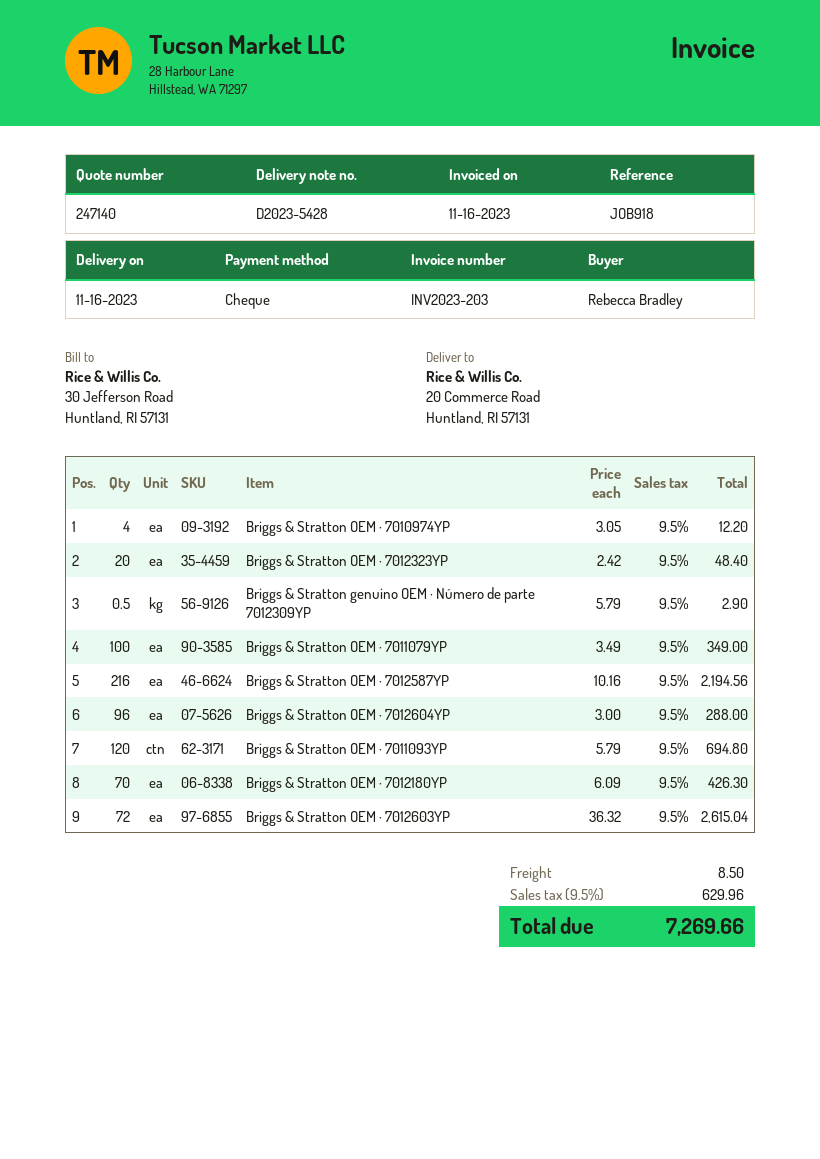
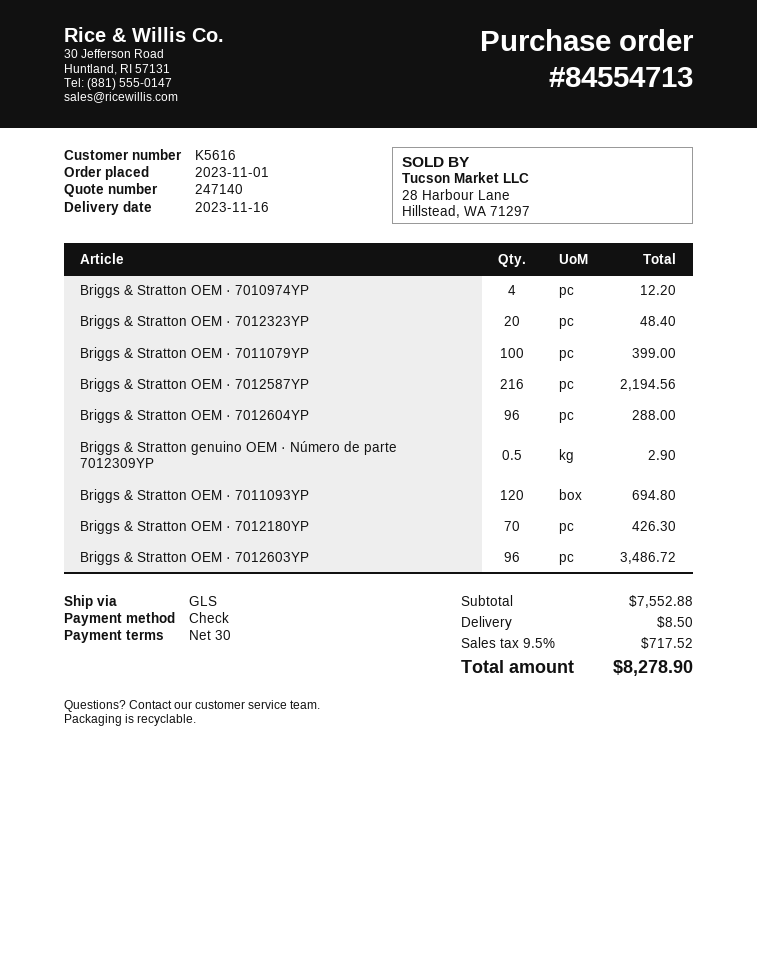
Briggs & Stratton OEM · 7011079YP: 100 for 349.00 -> 100 for 399.00
Briggs & Stratton OEM · 7012603YP: 72 for 2615.04 -> 96 for 3486.72
tax: 9.5% = 629.96 -> 9.5% = 717.52
total: 7269.66 -> 8278.90

